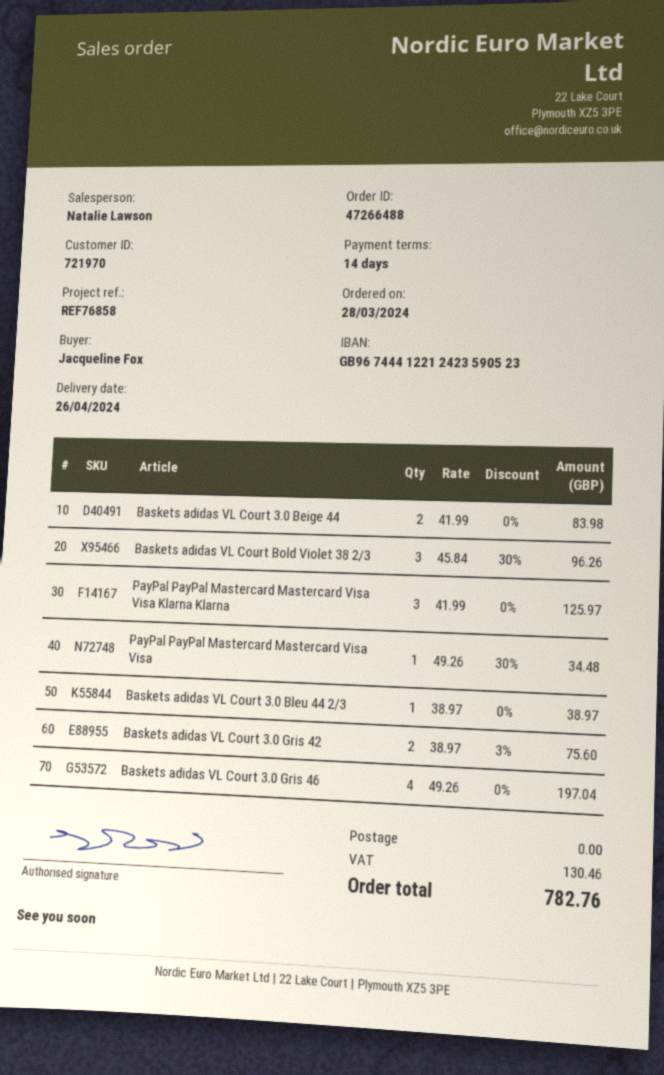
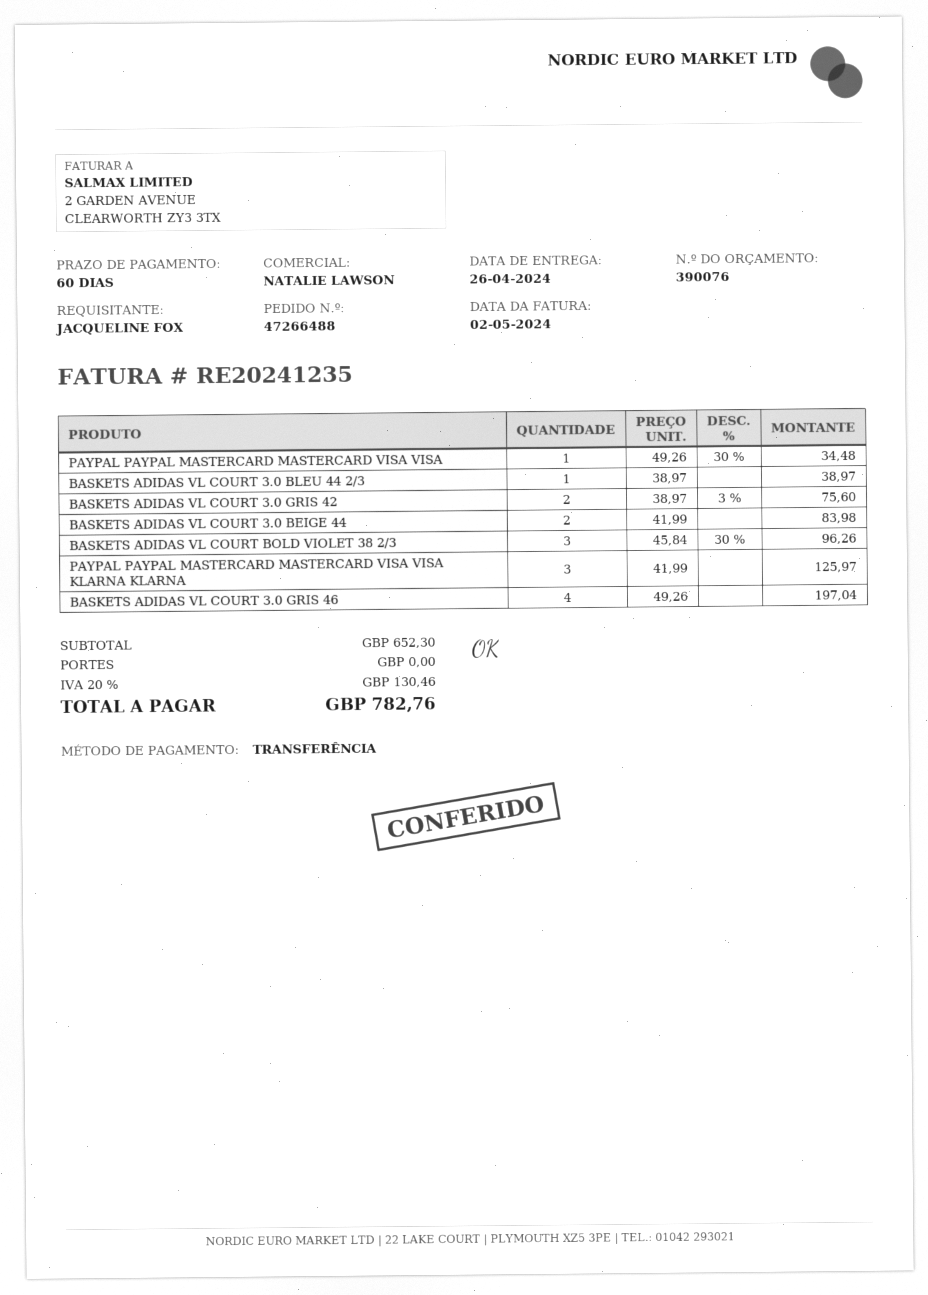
payment terms: 14 days -> 60 days

